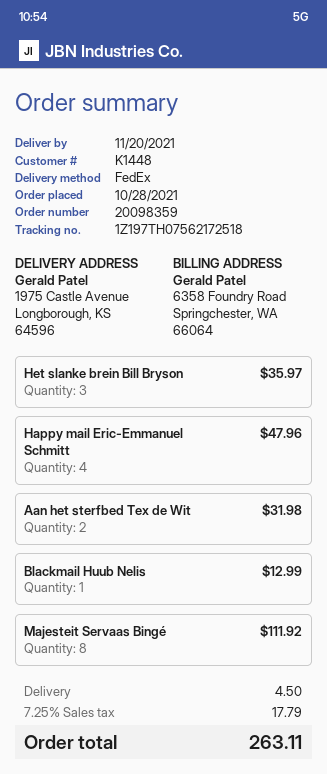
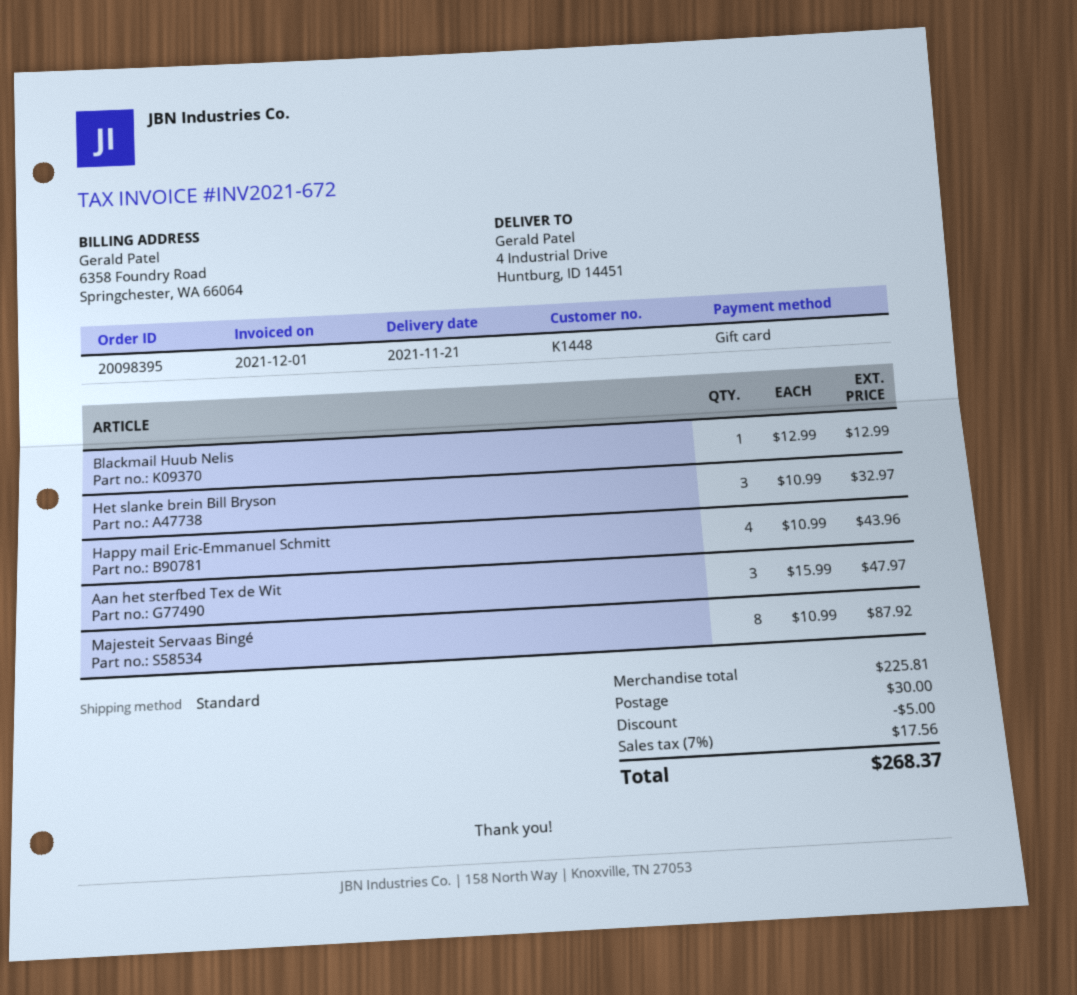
order number: 20098359 -> 20098395
delivery date: 2021-11-20 -> 2021-11-21
shipping method: FedEx -> standard
ship to: 1975 Castle Avenue, Longborough, KS 64596 -> 4 Industrial Drive, Huntburg, ID 14451
Het slanke brein Bill Bryson: 3 for 35.97 -> 3 for 32.97
Happy mail Eric-Emmanuel Schmitt: 4 for 47.96 -> 4 for 43.96
Aan het sterfbed Tex de Wit: 2 for 31.98 -> 3 for 47.97
Majesteit Servaas Bingé: 8 for 111.92 -> 8 for 87.92
discount: none -> 5.00
shipping: 4.50 -> 30.00
tax: 7.25% = 17.79 -> 7% = 17.56
total: 263.11 -> 268.37

